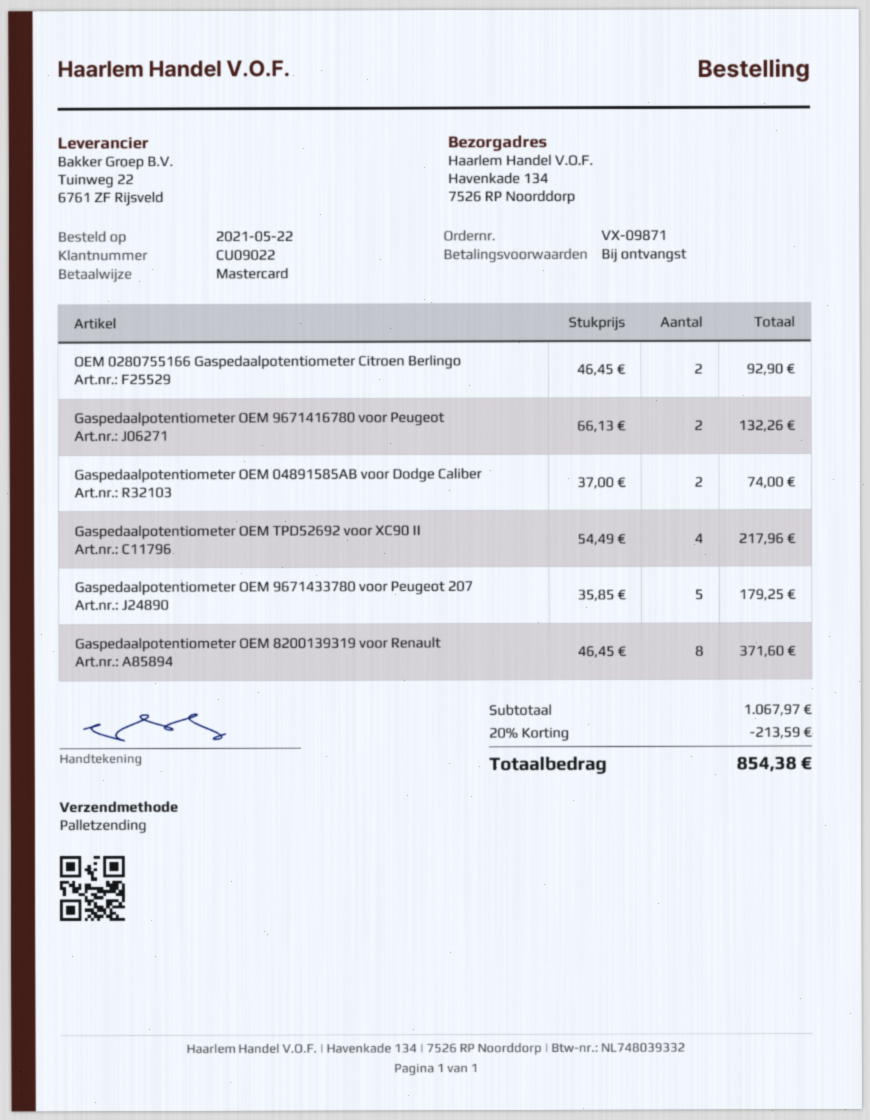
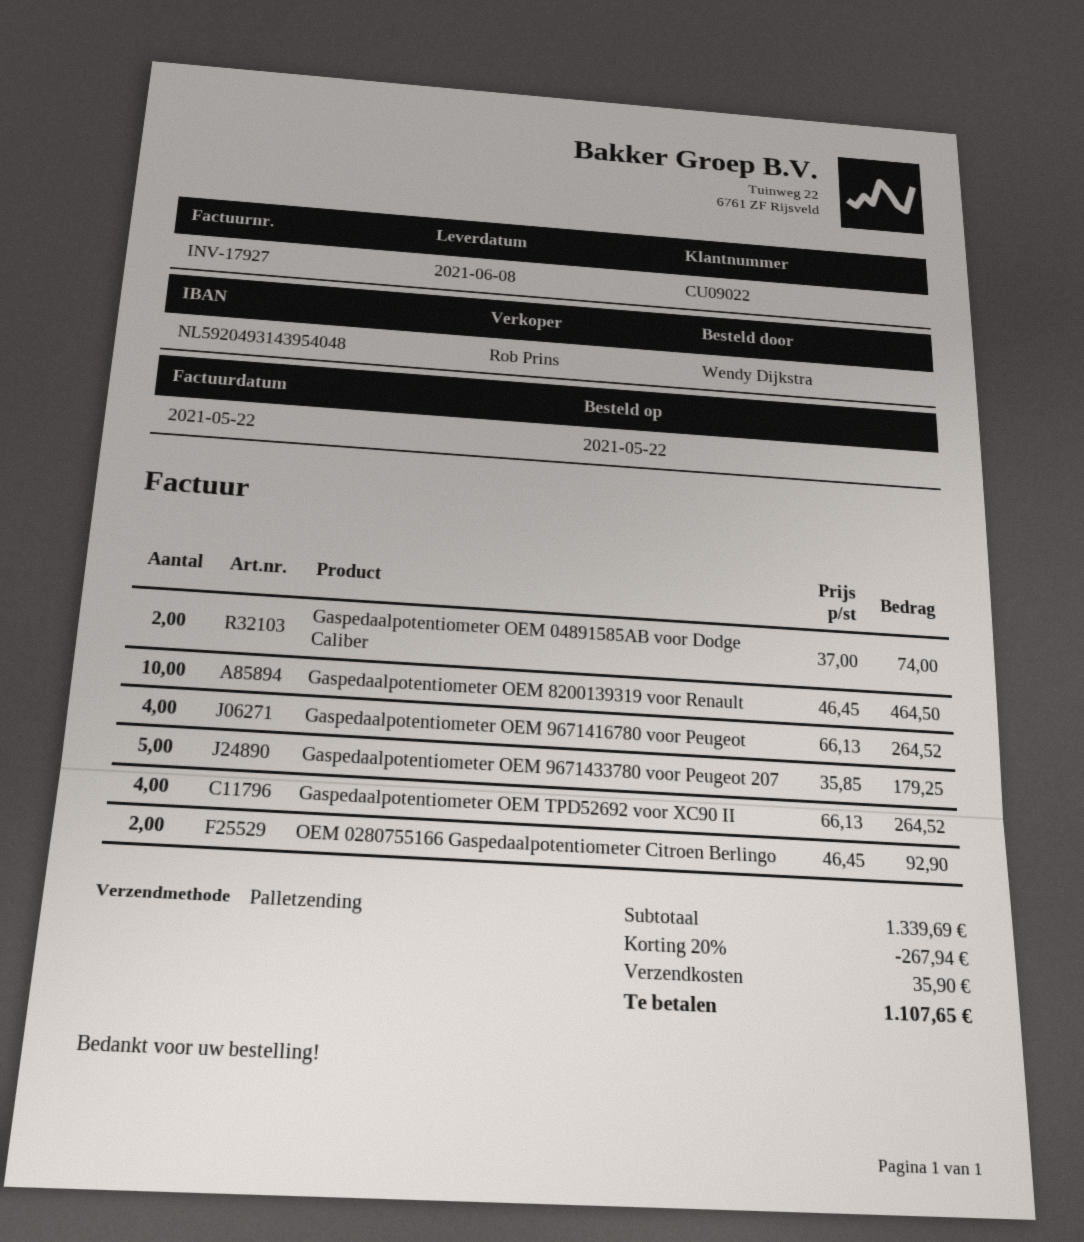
Gaspedaalpotentiometer OEM 9671416780 voor Peugeot: 2 x 66.13 = 132.26 -> 4 x 66.13 = 264.52
Gaspedaalpotentiometer OEM TPD52692 voor XC90 II: 4 x 54.49 = 217.96 -> 4 x 66.13 = 264.52
Gaspedaalpotentiometer OEM 8200139319 voor Renault: 8 x 46.45 = 371.60 -> 10 x 46.45 = 464.50
subtotal: 1067.97 -> 1339.69
discount: 20% = 213.59 -> 20% = 267.94
shipping: none -> 35.90
total: 854.38 -> 1107.65

